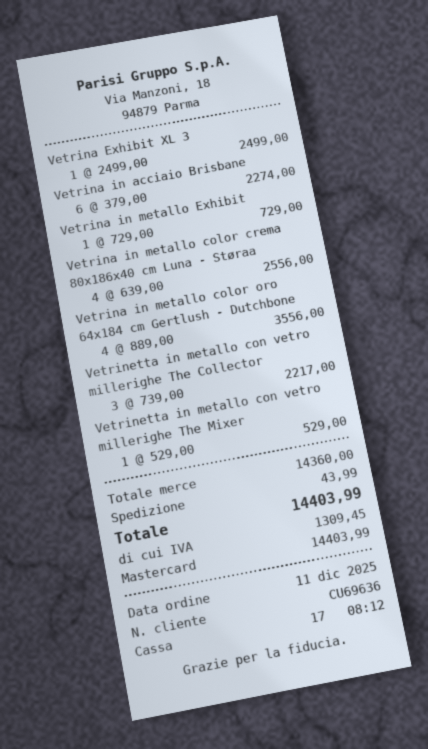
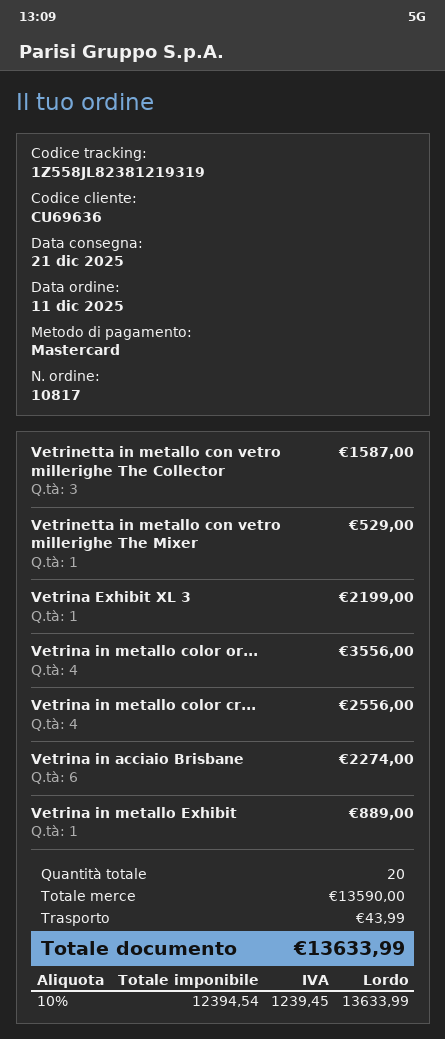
Vetrina Exhibit XL 3: 1 for 2499.00 -> 1 for 2199.00
Vetrina in metallo Exhibit: 1 for 729.00 -> 1 for 889.00
Vetrinetta in metallo con vetro millerighe The Collector: 3 for 2217.00 -> 3 for 1587.00
subtotal: 14360.00 -> 13590.00
tax: 1309.45 -> 1239.45
total: 14403.99 -> 13633.99

